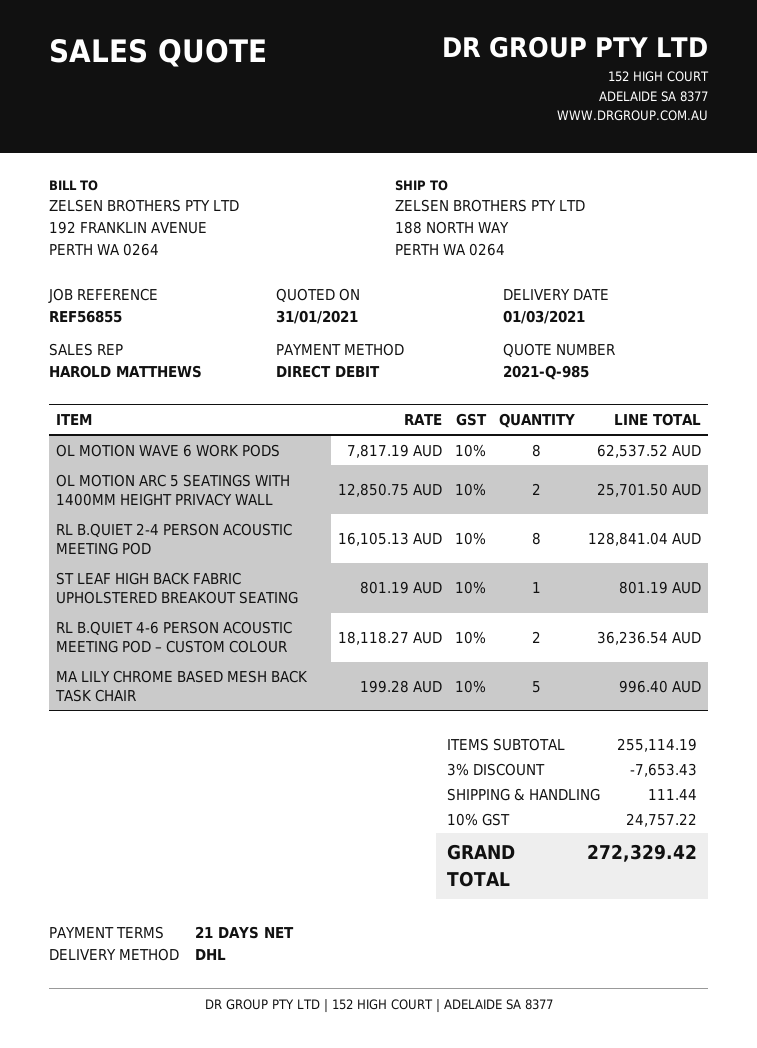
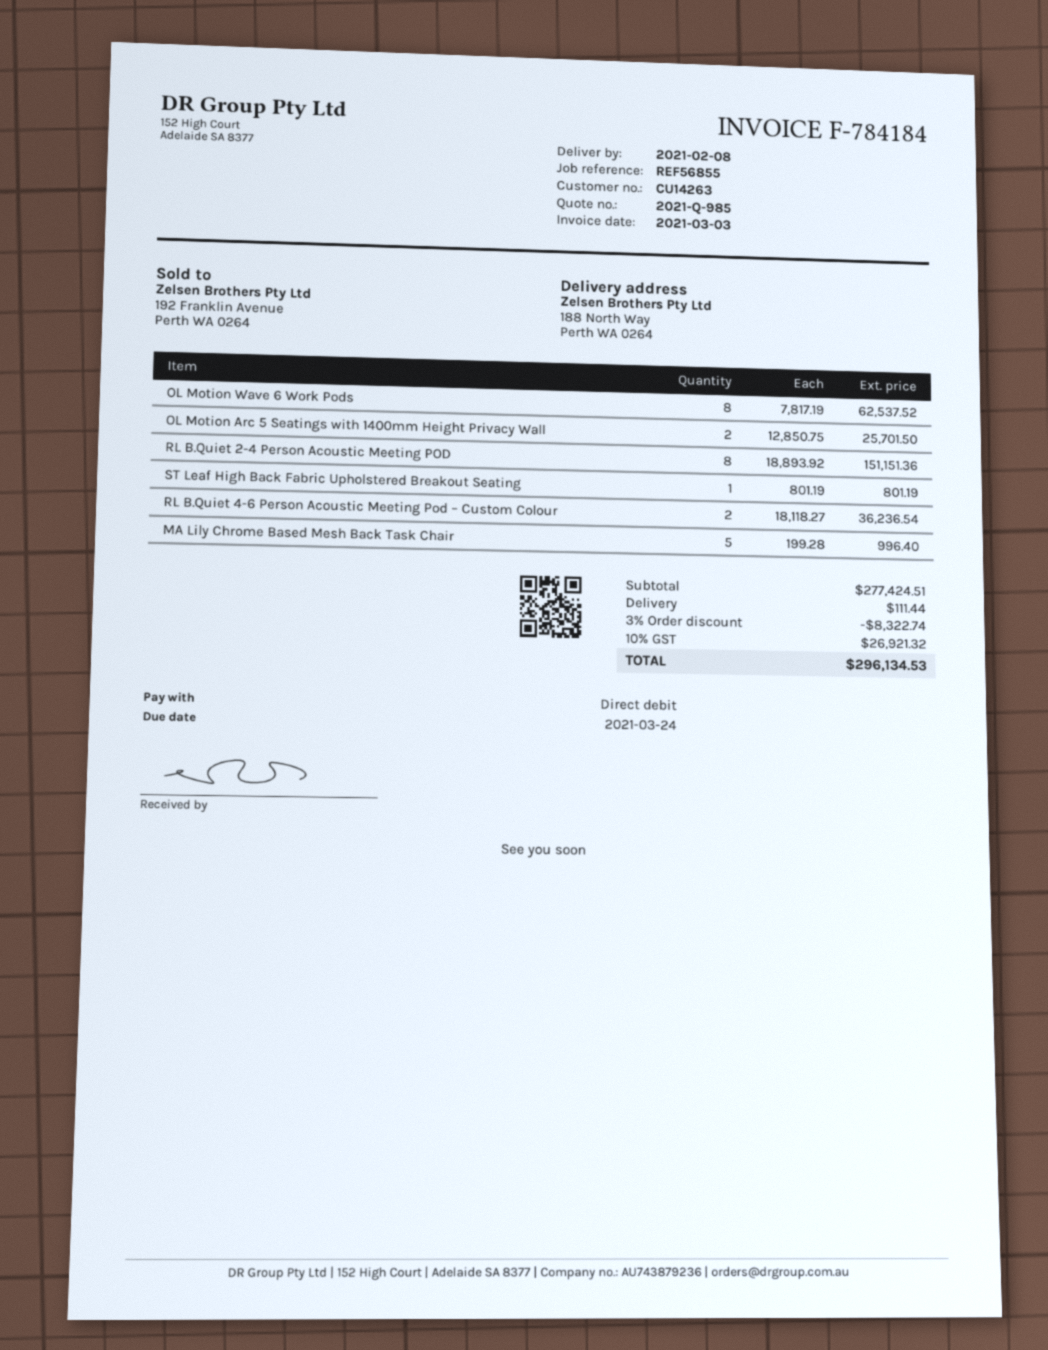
delivery date: 2021-03-01 -> 2021-02-08
RL B.QUIET 2-4 PERSON ACOUSTIC MEETING POD: 8 x 16105.13 = 128841.04 -> 8 x 18893.92 = 151151.36
subtotal: 255114.19 -> 277424.51
discount: 3% = 7653.43 -> 3% = 8322.74
tax: 10% = 24757.22 -> 10% = 26921.32
total: 272329.42 -> 296134.53

